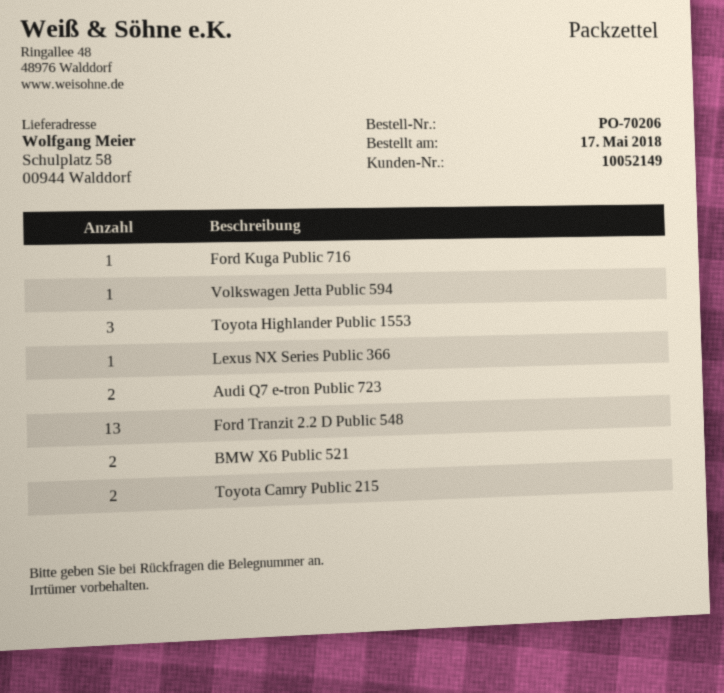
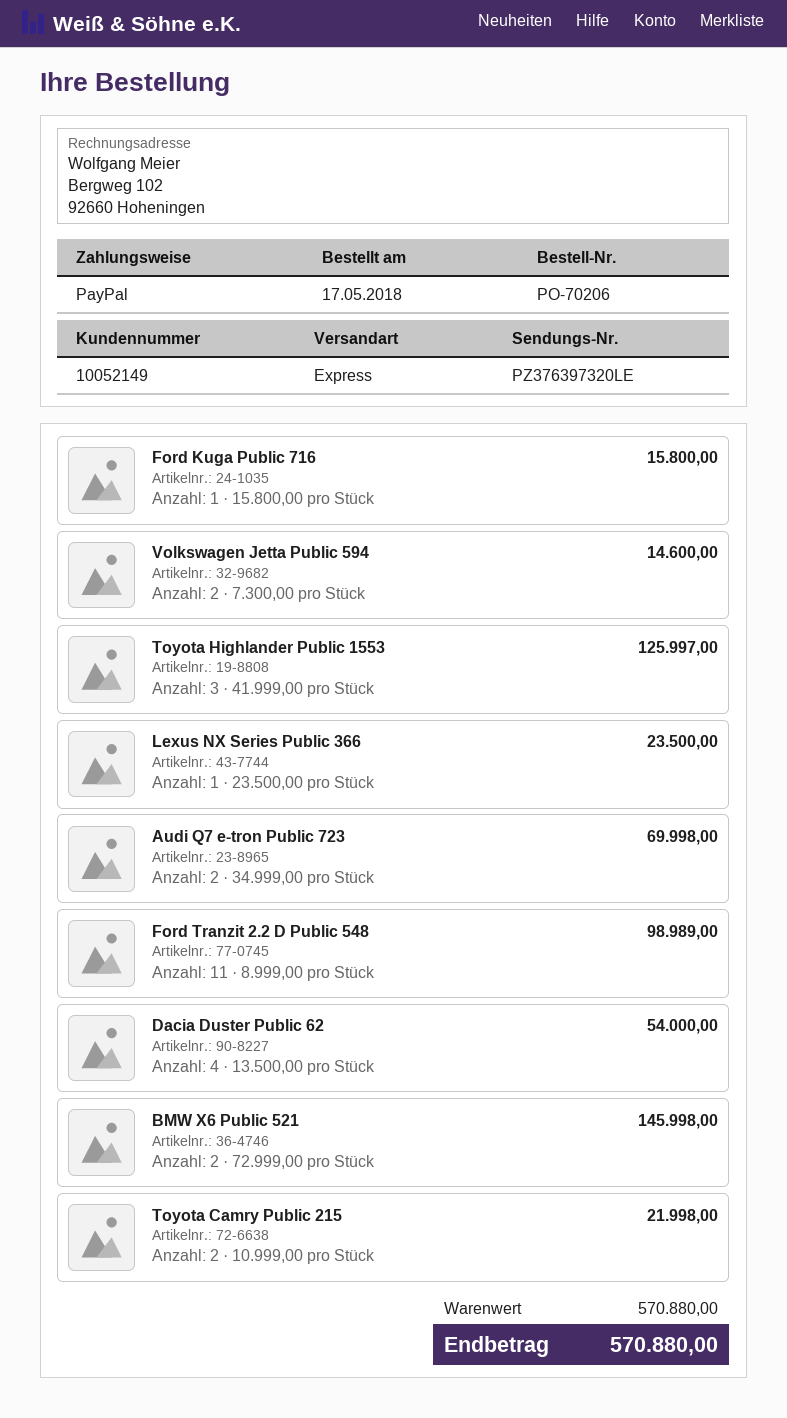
Volkswagen Jetta Public 594: 1 -> 2
Ford Tranzit 2.2 D Public 548: 13 -> 11
Dacia Duster Public 62: none -> 4

